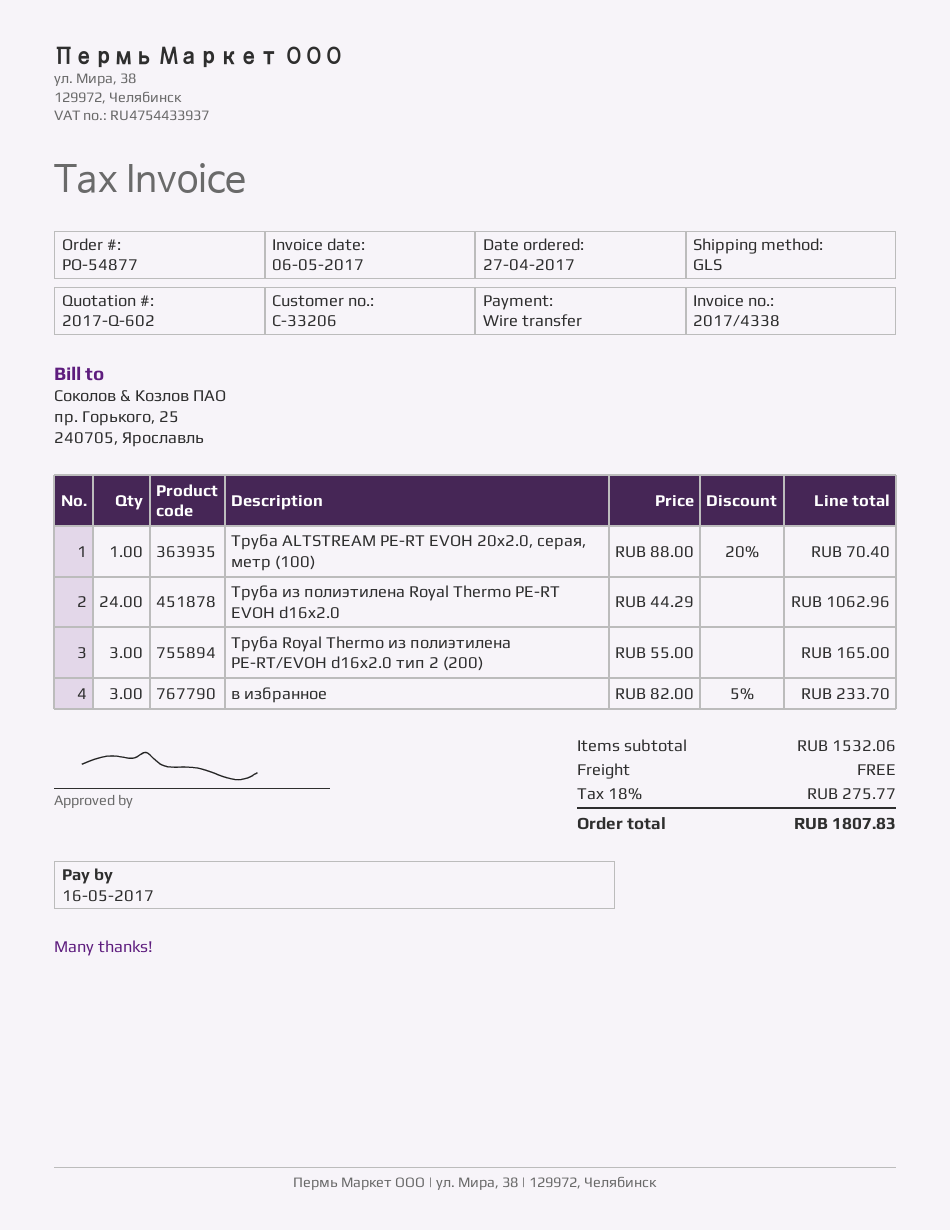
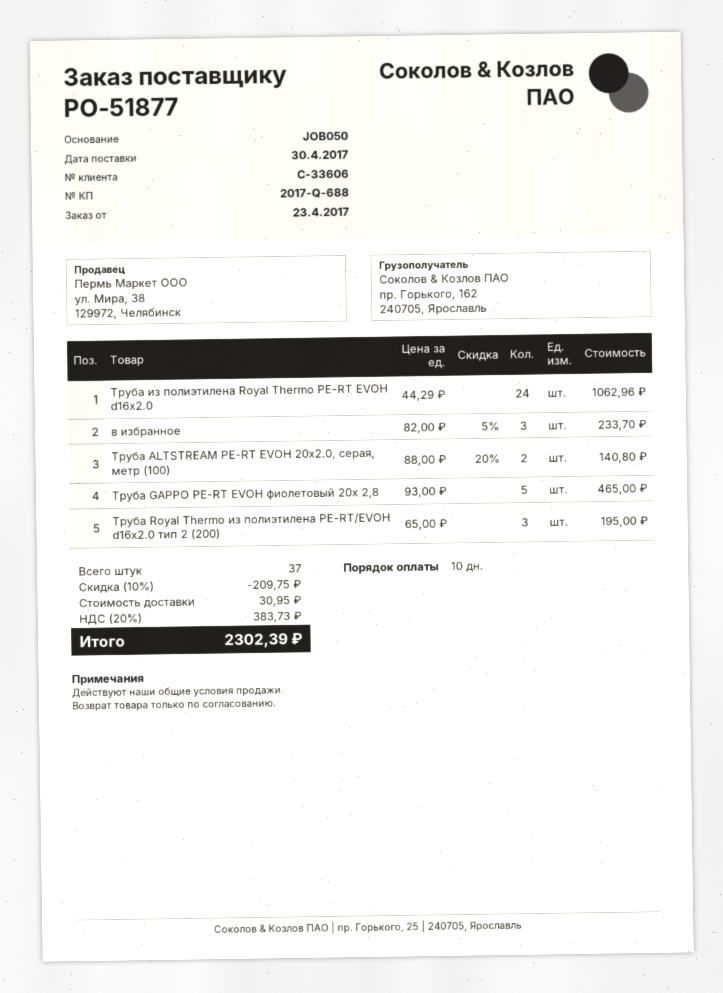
quote number: 2017-Q-602 -> 2017-Q-688
order number: PO-54877 -> PO-51877
order date: 2017-04-27 -> 2017-04-23
customer number: C-33206 -> C-33606
Труба ALTSTREAM PE-RT EVOH 20x2.0, серая, метр (100): 1 x 88.00 - 20% = 70.40 -> 2 x 88.00 - 20% = 140.80
Труба Royal Thermo из полиэтилена PE-RT/EVOH d16x2.0 тип 2 (200): 3 x 55.00 = 165.00 -> 3 x 65.00 = 195.00
Труба GAPPO PE-RT EVOH фиолетовый 20x 2,8: none -> 5 x 93.00 = 465.00
discount: none -> 10% = 209.75
shipping: 0.00 -> 30.95
tax: 18% = 275.77 -> 20% = 383.73
total: 1807.83 -> 2302.39

